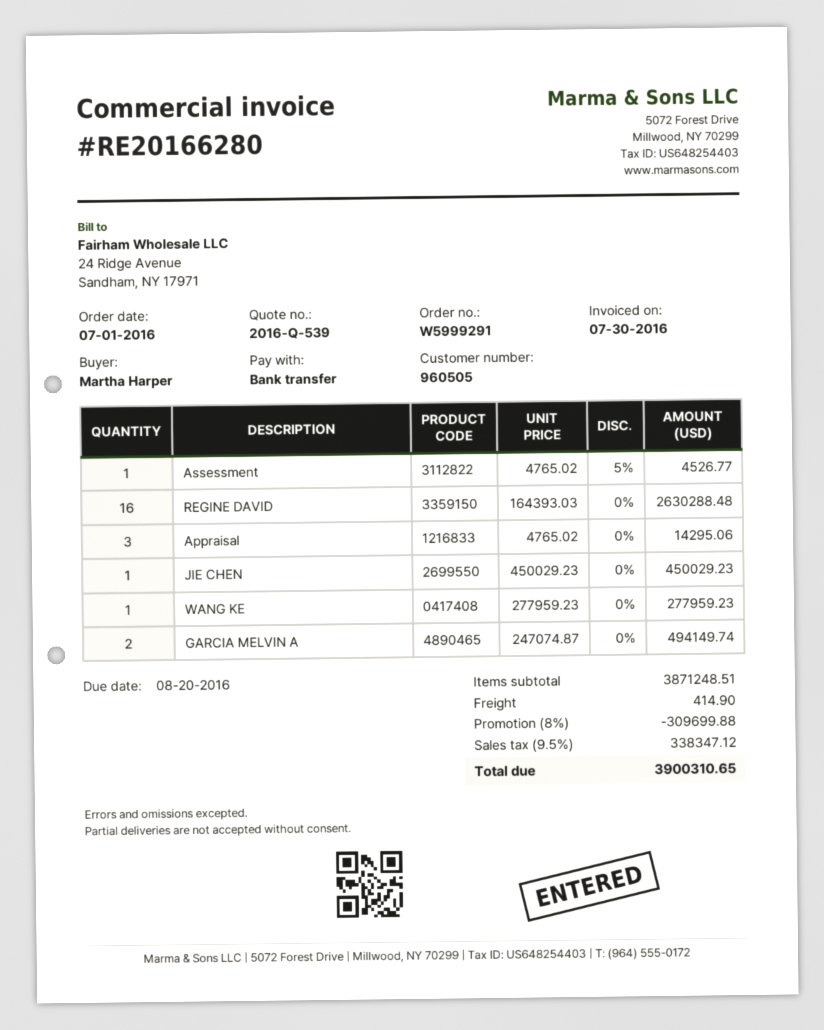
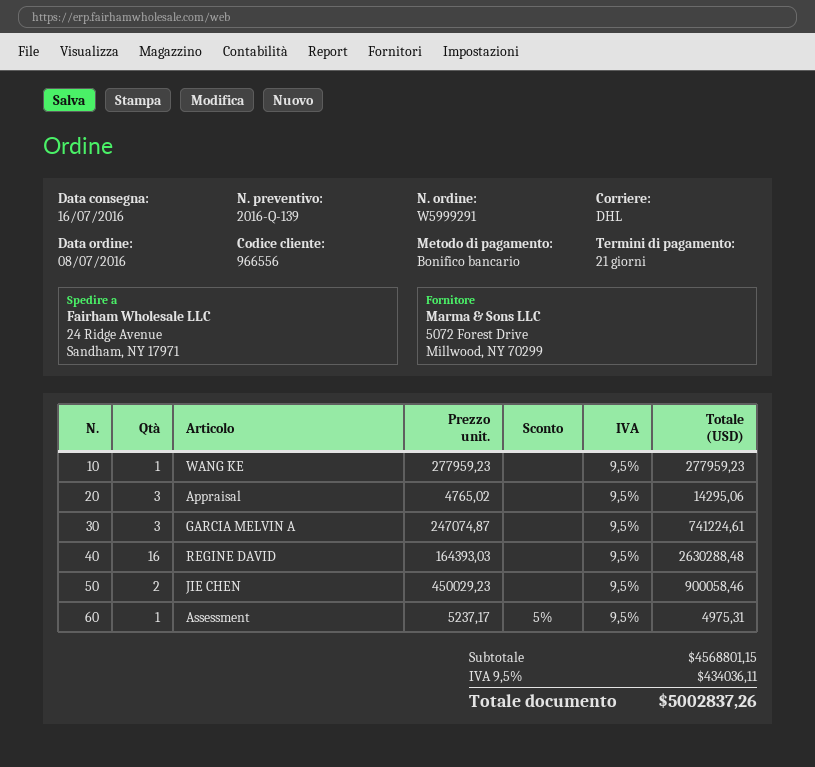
quote number: 2016-Q-539 -> 2016-Q-139
order date: 2016-07-01 -> 2016-07-08
customer number: 960505 -> 966556
Assessment: 1 x 4765.02 - 5% = 4526.77 -> 1 x 5237.17 - 5% = 4975.31
JIE CHEN: 1 x 450029.23 = 450029.23 -> 2 x 450029.23 = 900058.46
GARCIA MELVIN A: 2 x 247074.87 = 494149.74 -> 3 x 247074.87 = 741224.61
subtotal: 3871248.51 -> 4568801.15
discount: 8% = 309699.88 -> none
shipping: 414.90 -> none
tax: 9.5% = 338347.12 -> 9.5% = 434036.11
total: 3900310.65 -> 5002837.26

